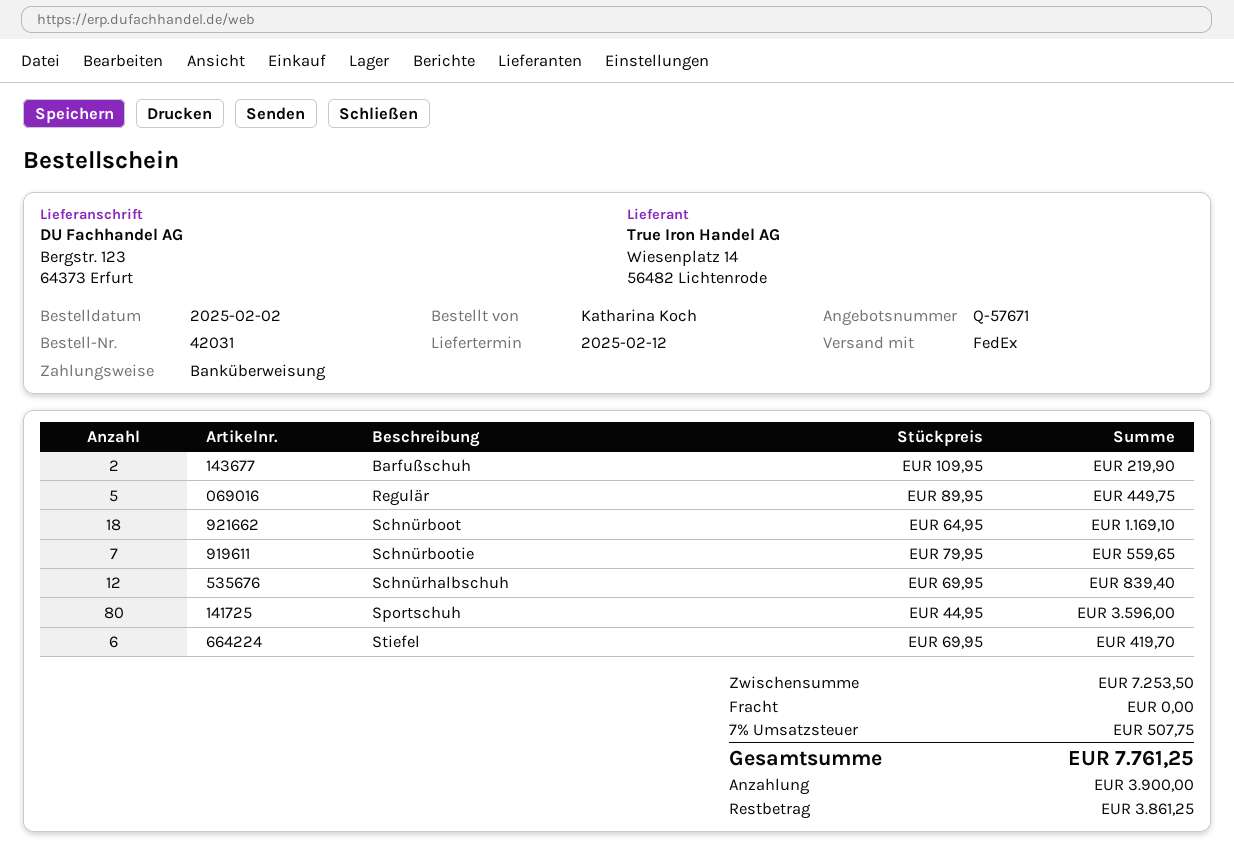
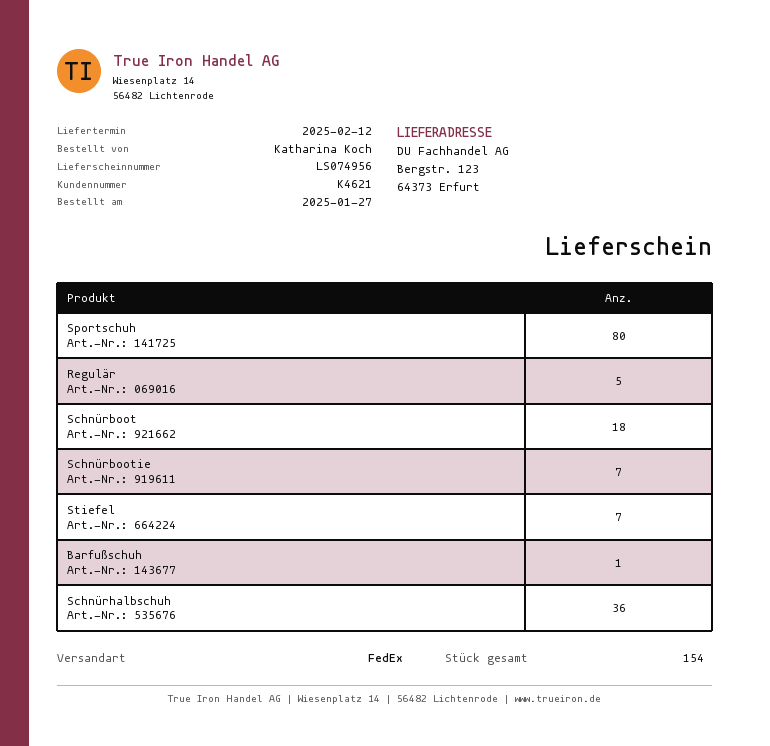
order date: 2025-02-02 -> 2025-01-27
Barfußschuh: 2 -> 1
Schnürhalbschuh: 12 -> 36
Stiefel: 6 -> 7

